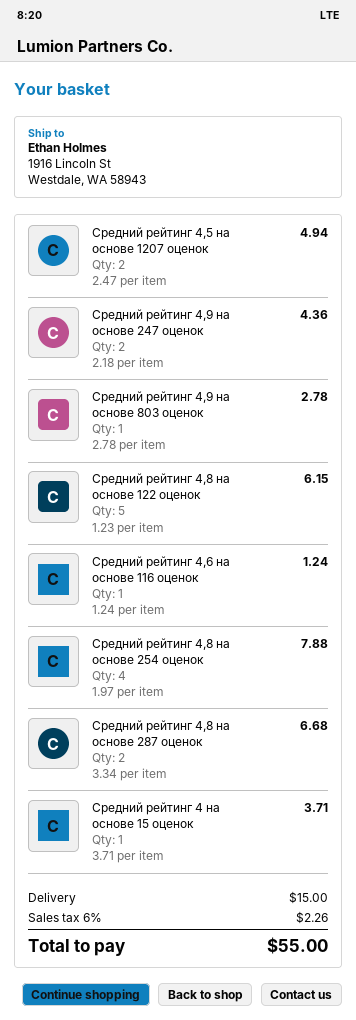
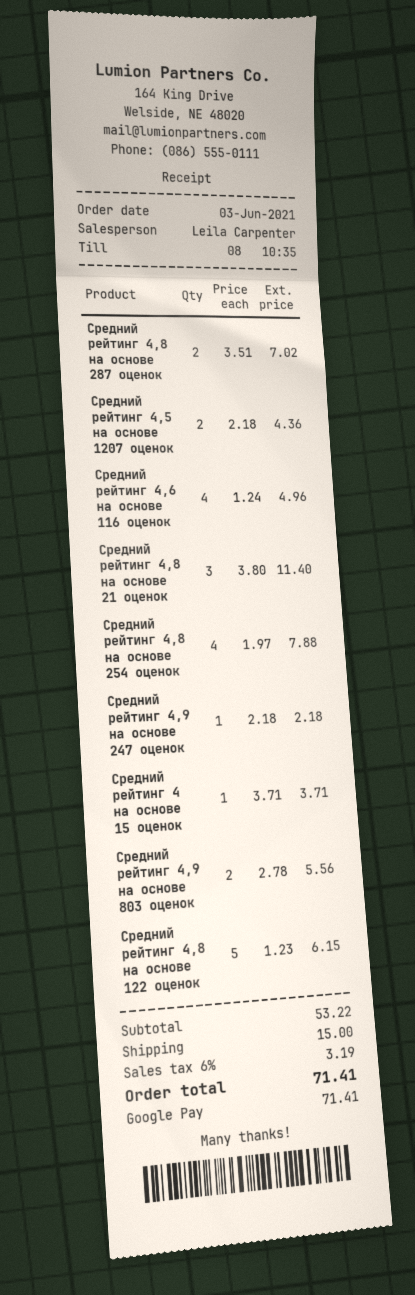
Средний рейтинг 4,5 на основе 1207 оценок: 2 x 2.47 = 4.94 -> 2 x 2.18 = 4.36
Средний рейтинг 4,9 на основе 247 оценок: 2 x 2.18 = 4.36 -> 1 x 2.18 = 2.18
Средний рейтинг 4,9 на основе 803 оценок: 1 x 2.78 = 2.78 -> 2 x 2.78 = 5.56
Средний рейтинг 4,6 на основе 116 оценок: 1 x 1.24 = 1.24 -> 4 x 1.24 = 4.96
Средний рейтинг 4,8 на основе 287 оценок: 2 x 3.34 = 6.68 -> 2 x 3.51 = 7.02
Средний рейтинг 4,8 на основе 21 оценок: none -> 3 x 3.80 = 11.40
tax: 6% = 2.26 -> 6% = 3.19
total: 55.00 -> 71.41

